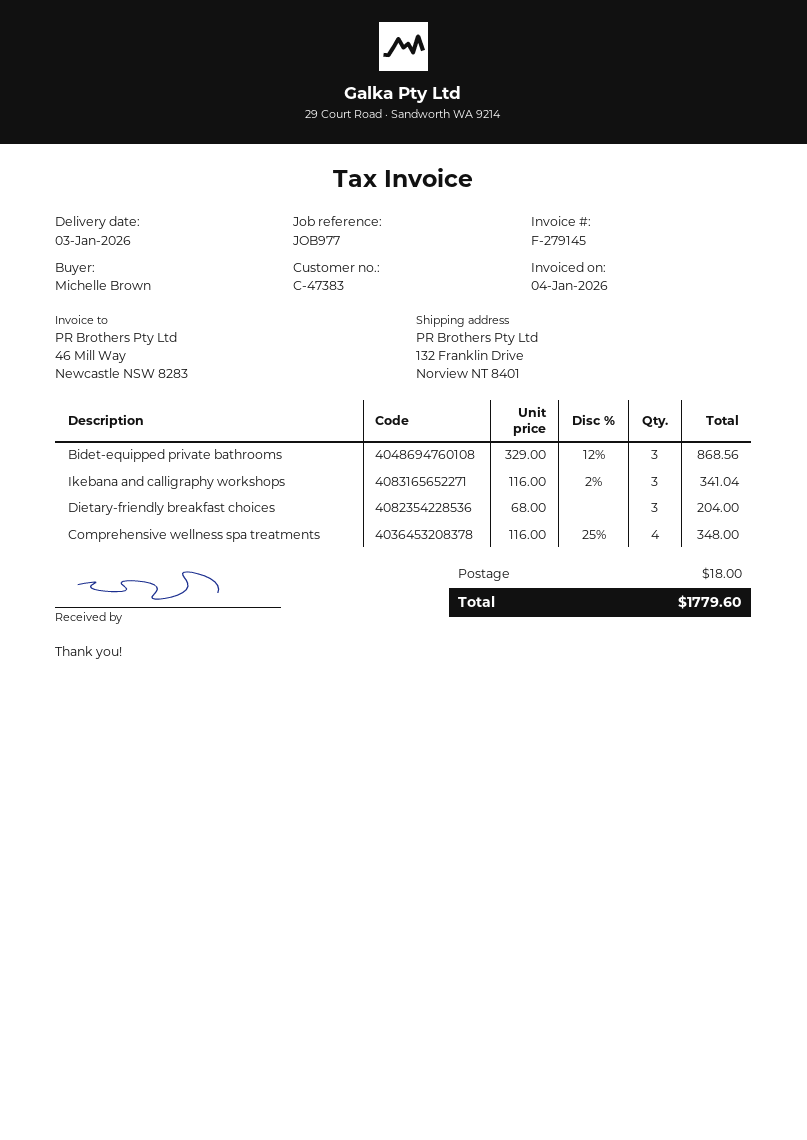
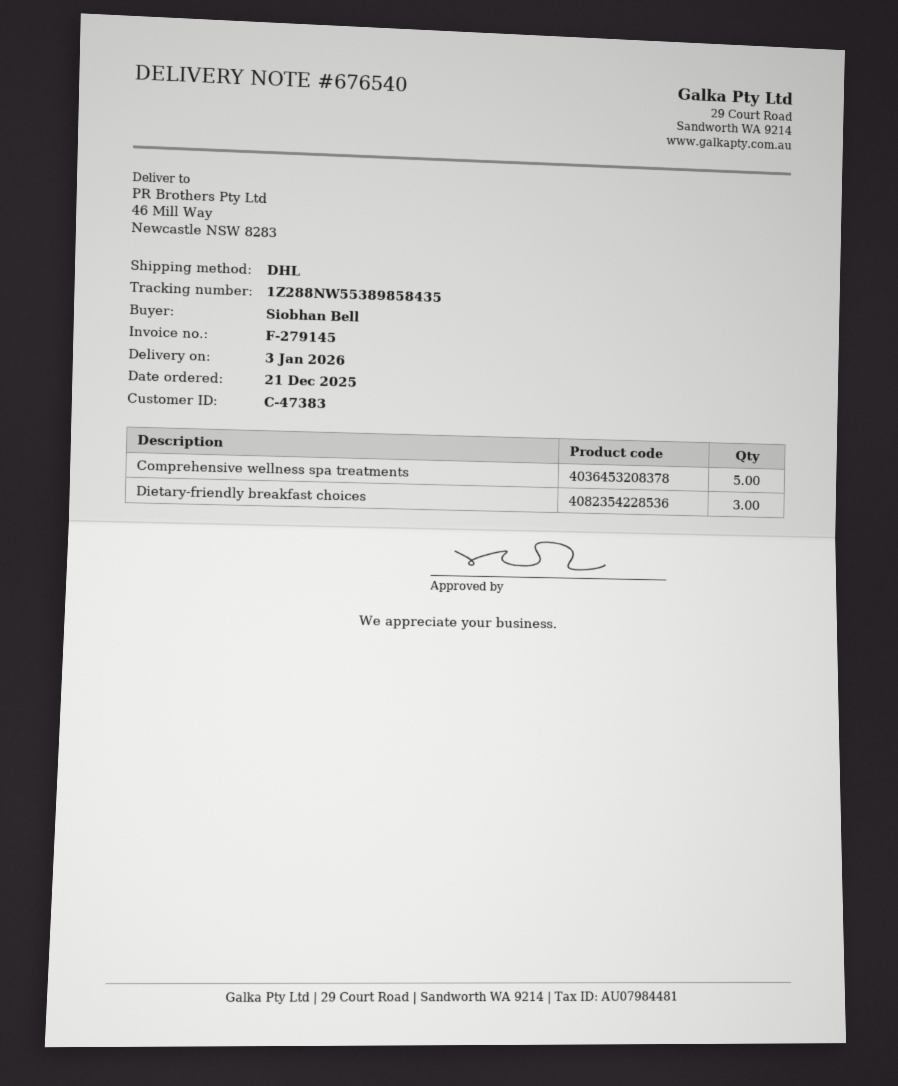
ordered by: Michelle Brown -> Siobhan Bell
ship to: 132 Franklin Drive, Norview NT 8401 -> 46 Mill Way, Newcastle NSW 8283
Bidet-equipped private bathrooms: 3 -> none
Ikebana and calligraphy workshops: 3 -> none
Comprehensive wellness spa treatments: 4 -> 5

